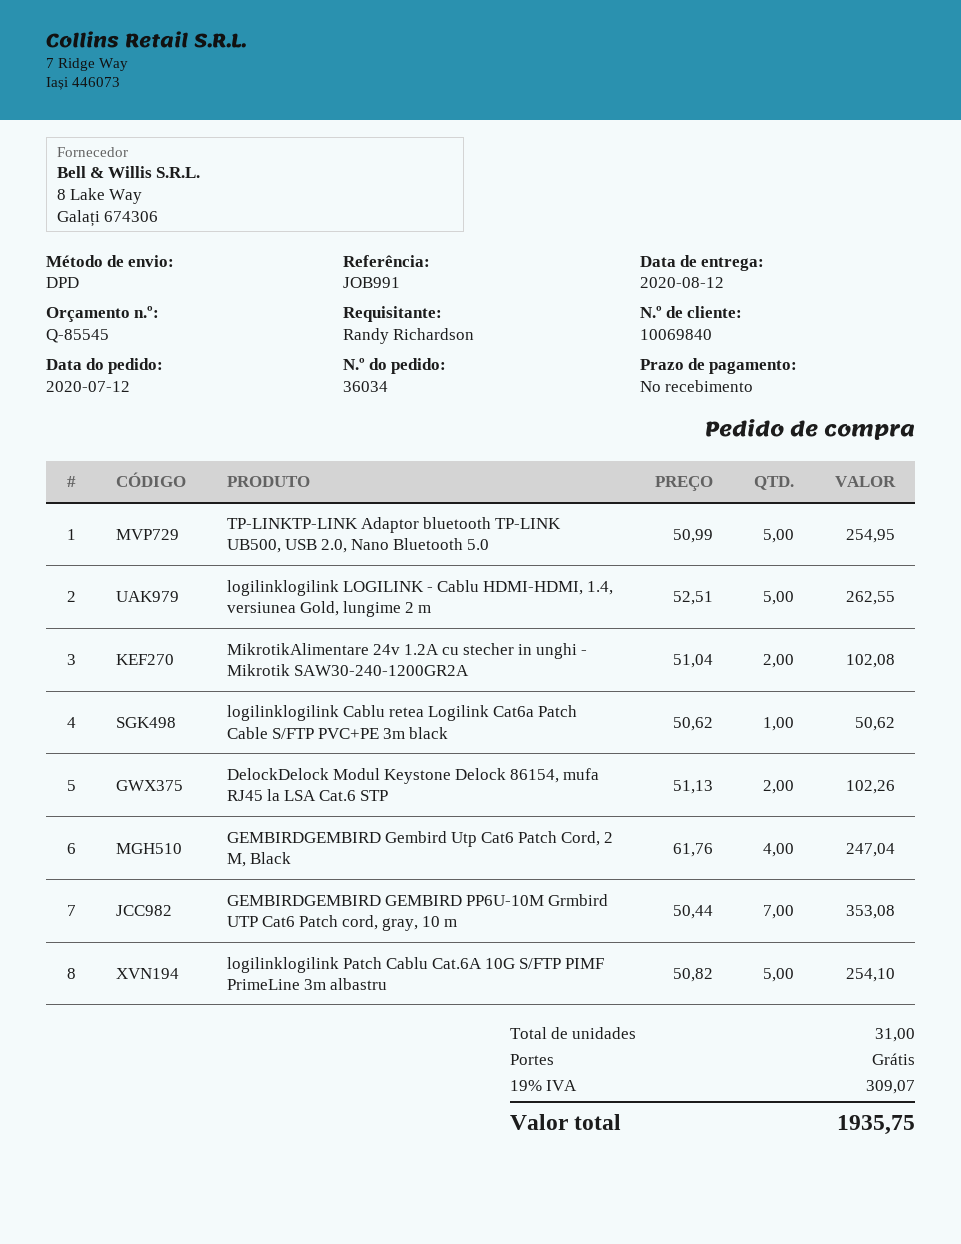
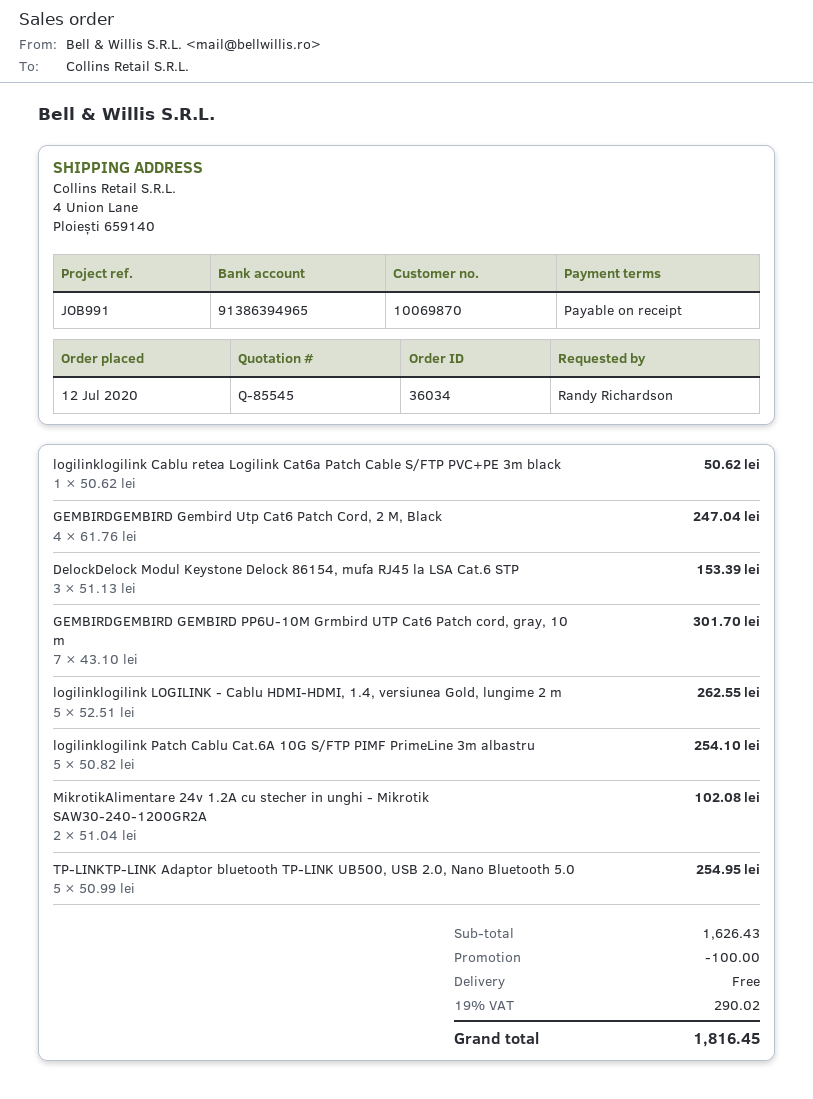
customer number: 10069840 -> 10069870
DelockDelock Modul Keystone Delock 86154, mufa RJ45 la LSA Cat.6 STP: 2 x 51.13 = 102.26 -> 3 x 51.13 = 153.39
GEMBIRDGEMBIRD GEMBIRD PP6U-10M Grmbird UTP Cat6 Patch cord, gray, 10 m: 7 x 50.44 = 353.08 -> 7 x 43.10 = 301.70
discount: none -> 100.00
tax: 19% = 309.07 -> 19% = 290.02
total: 1935.75 -> 1816.45

